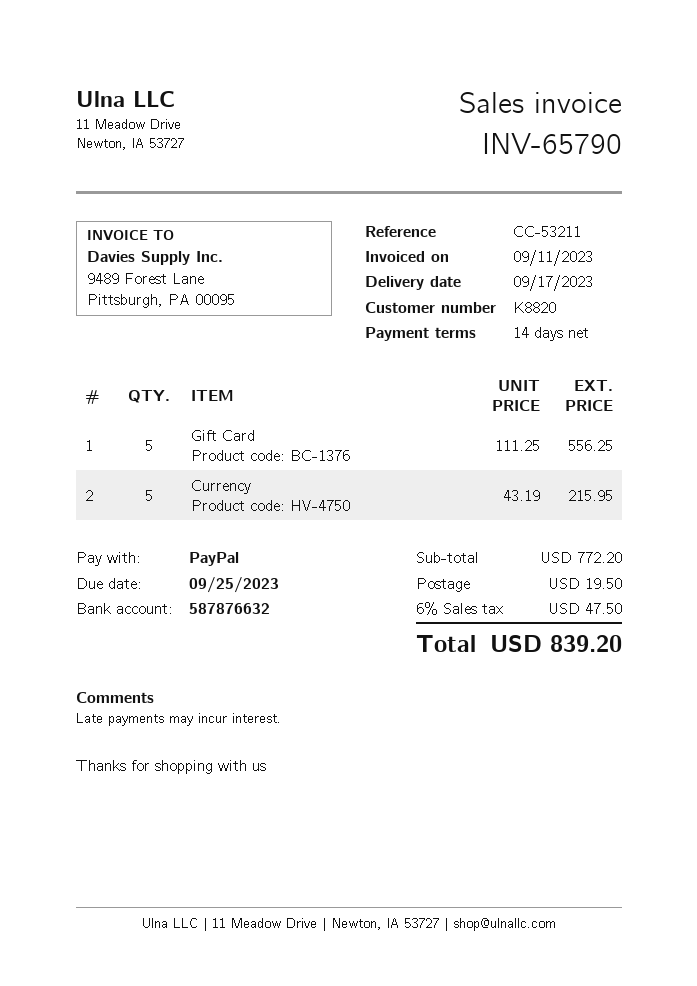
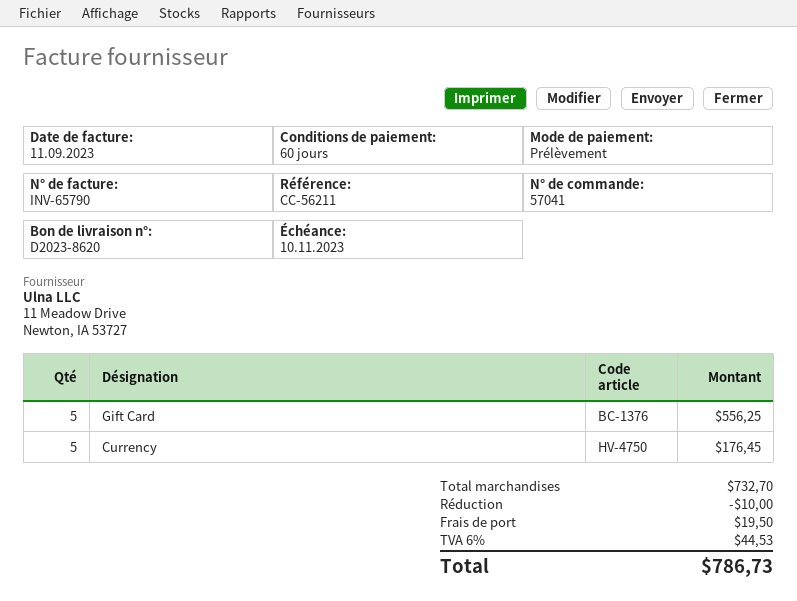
payment terms: 14 days -> 60 days
due date: 2023-09-25 -> 2023-11-10
reference: CC-53211 -> CC-56211
payment method: PayPal -> direct debit
Currency: 5 for 215.95 -> 5 for 176.45
subtotal: 772.20 -> 732.70
discount: none -> 10.00
tax: 6% = 47.50 -> 6% = 44.53
total: 839.20 -> 786.73

